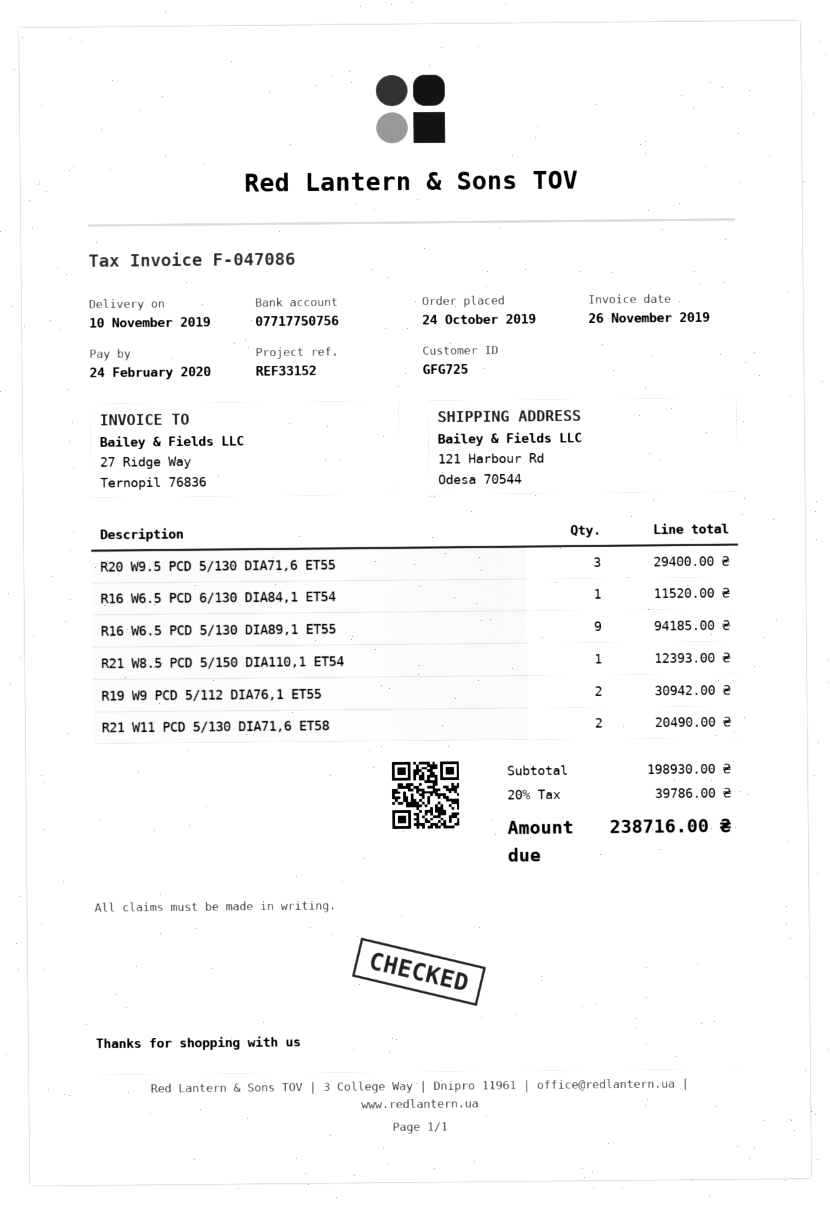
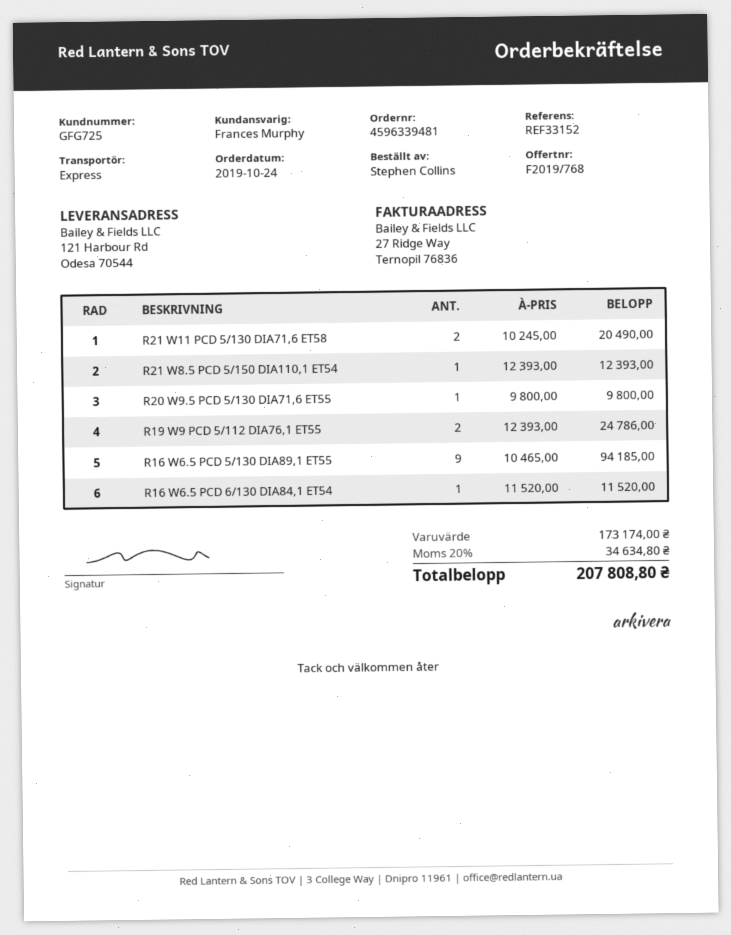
R20 W9.5 PCD 5/130 DIA71,6 ET55: 3 for 29400.00 -> 1 for 9800.00
R19 W9 PCD 5/112 DIA76,1 ET55: 2 for 30942.00 -> 2 for 24786.00
subtotal: 198930.00 -> 173174.00
tax: 20% = 39786.00 -> 20% = 34634.80
total: 238716.00 -> 207808.80

